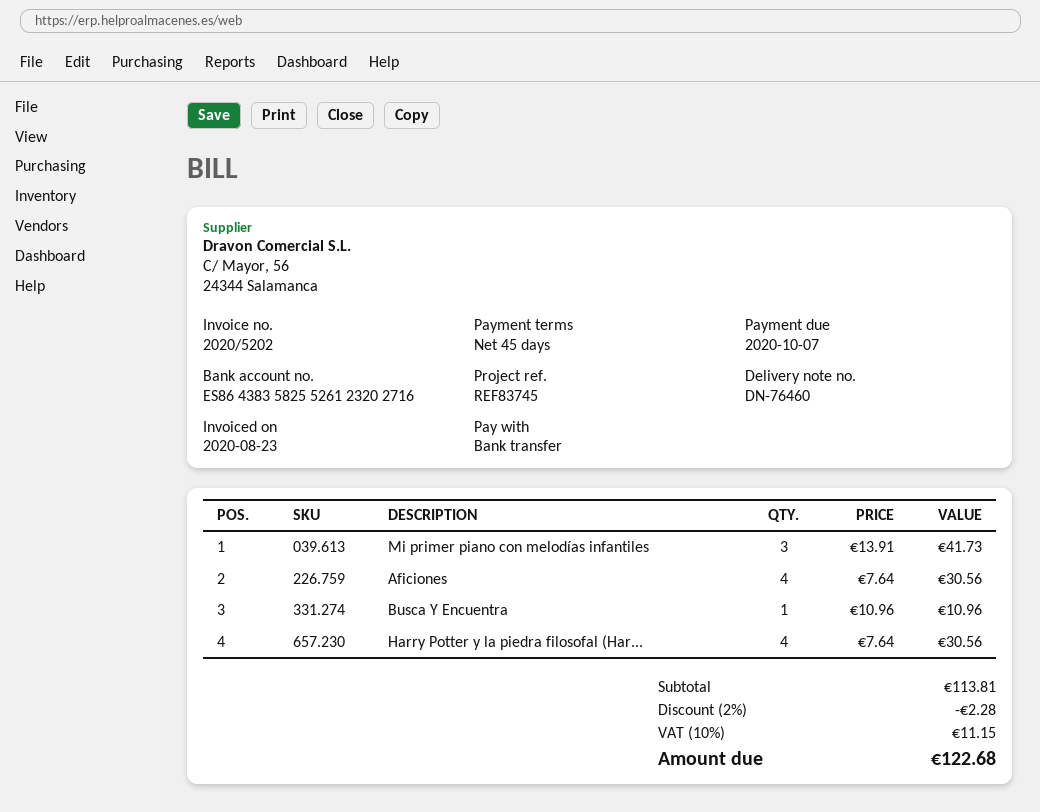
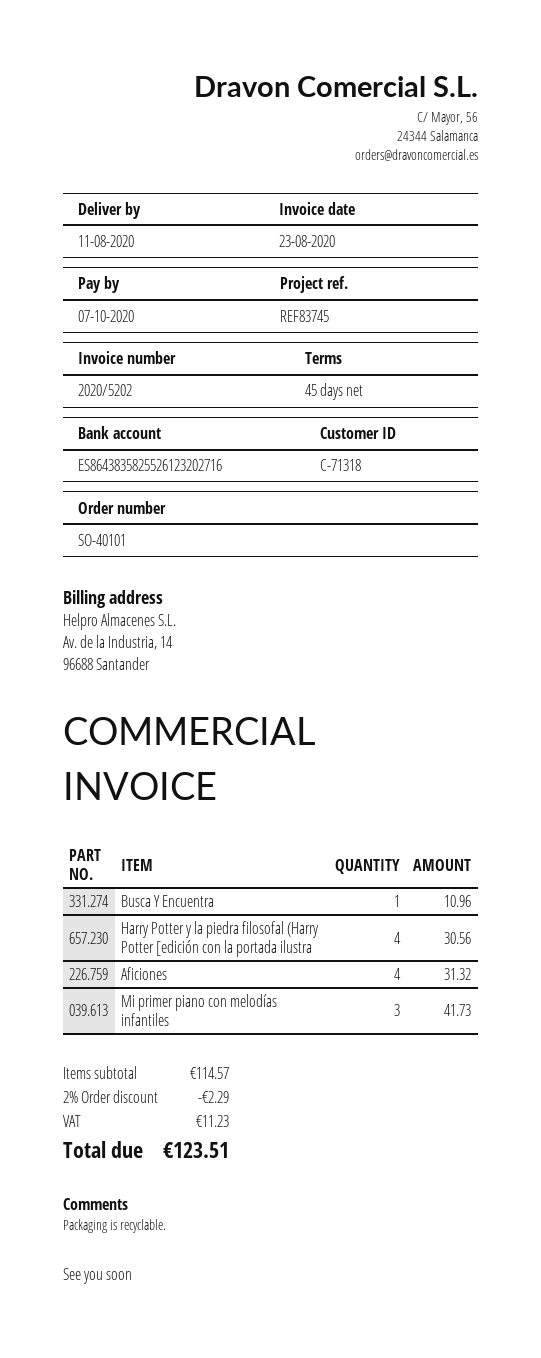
Aficiones: 4 for 30.56 -> 4 for 31.32
subtotal: 113.81 -> 114.57
discount: 2% = 2.28 -> 2% = 2.29
tax: 11.15 -> 11.23
total: 122.68 -> 123.51

